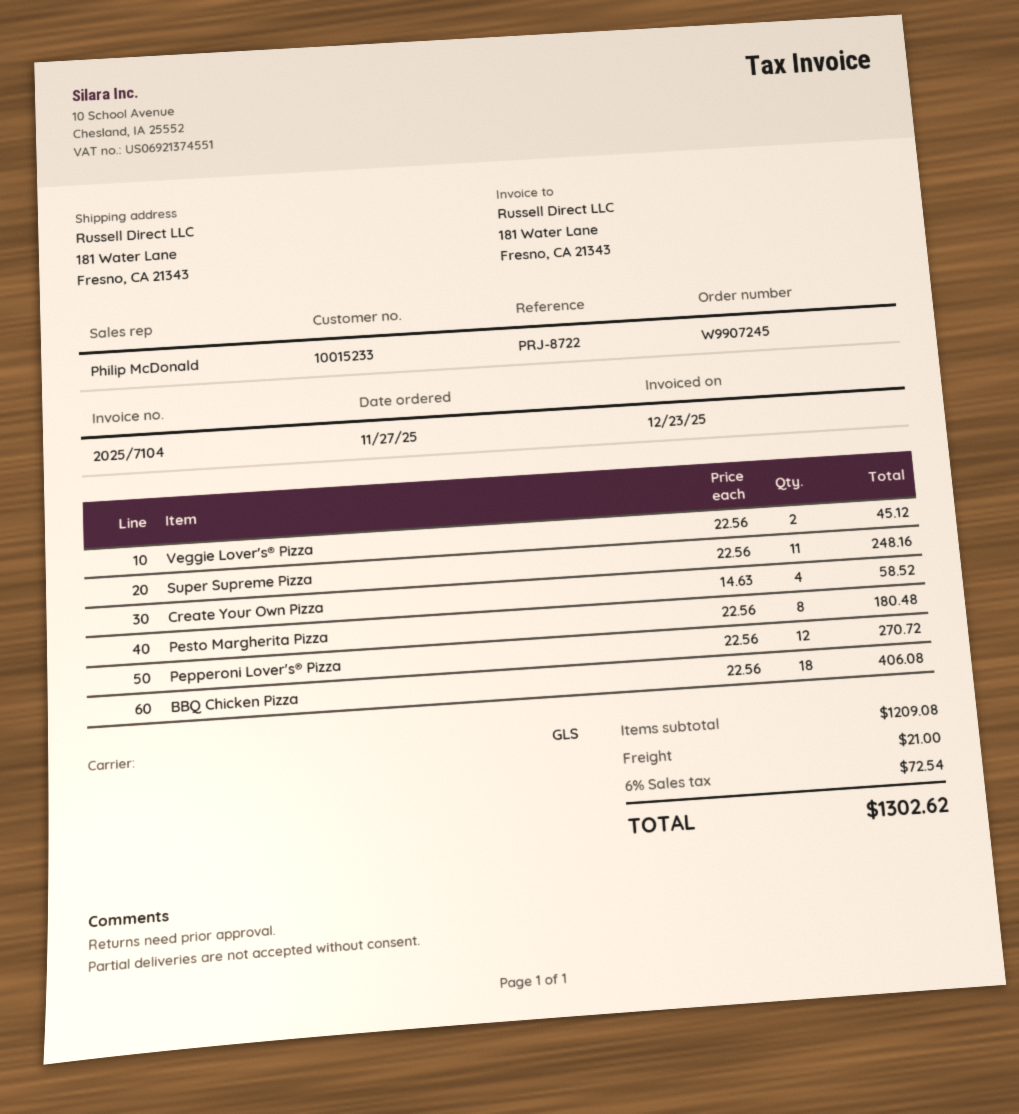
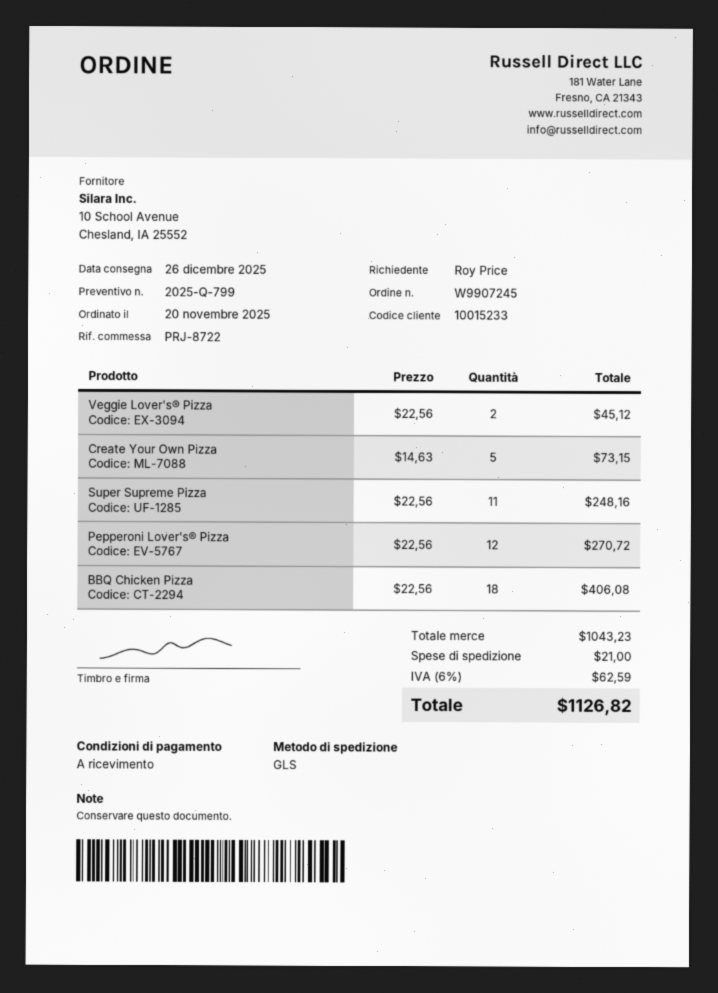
order date: 2025-11-27 -> 2025-11-20
Create Your Own Pizza: 4 x 14.63 = 58.52 -> 5 x 14.63 = 73.15
Pesto Margherita Pizza: 8 x 22.56 = 180.48 -> none
subtotal: 1209.08 -> 1043.23
tax: 6% = 72.54 -> 6% = 62.59
total: 1302.62 -> 1126.82

